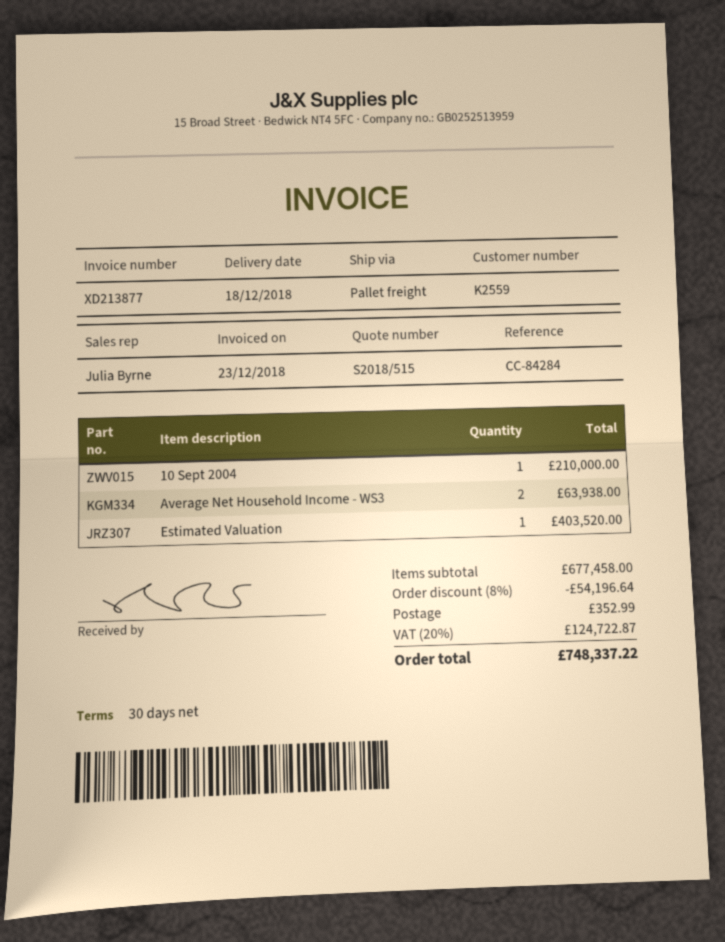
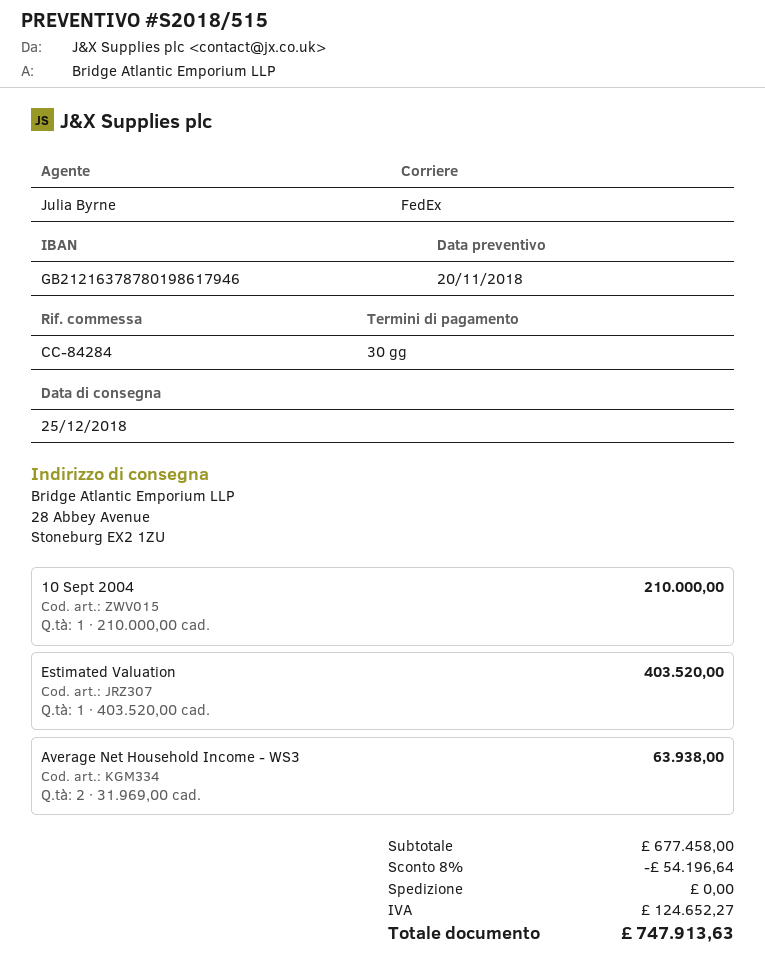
delivery date: 2018-12-18 -> 2018-12-25
shipping method: pallet freight -> FedEx
shipping: 352.99 -> 0.00
tax: 124722.87 -> 124652.27
total: 748337.22 -> 747913.63

